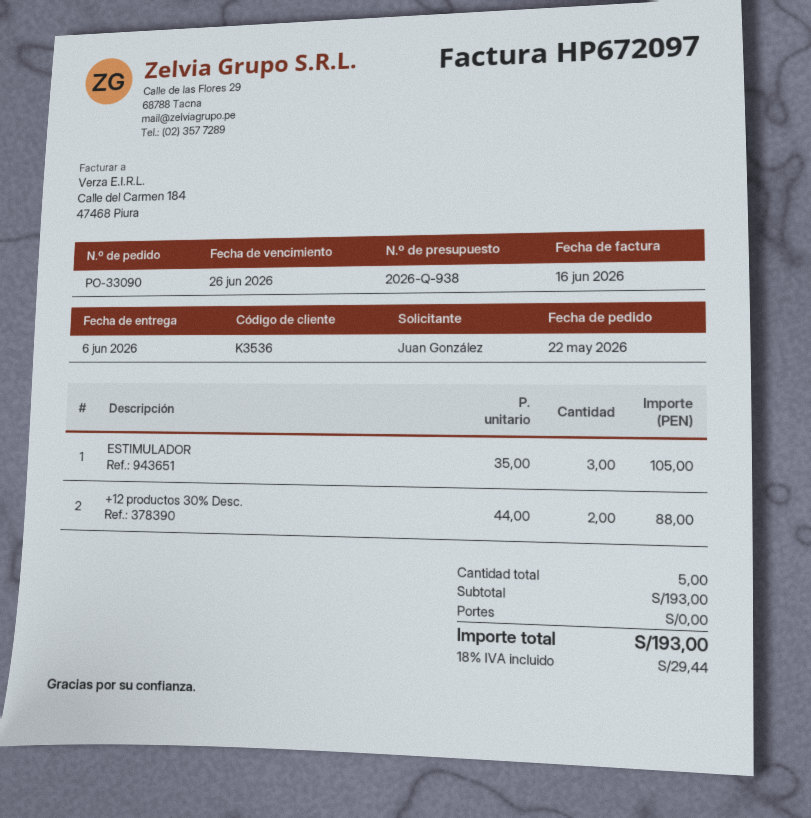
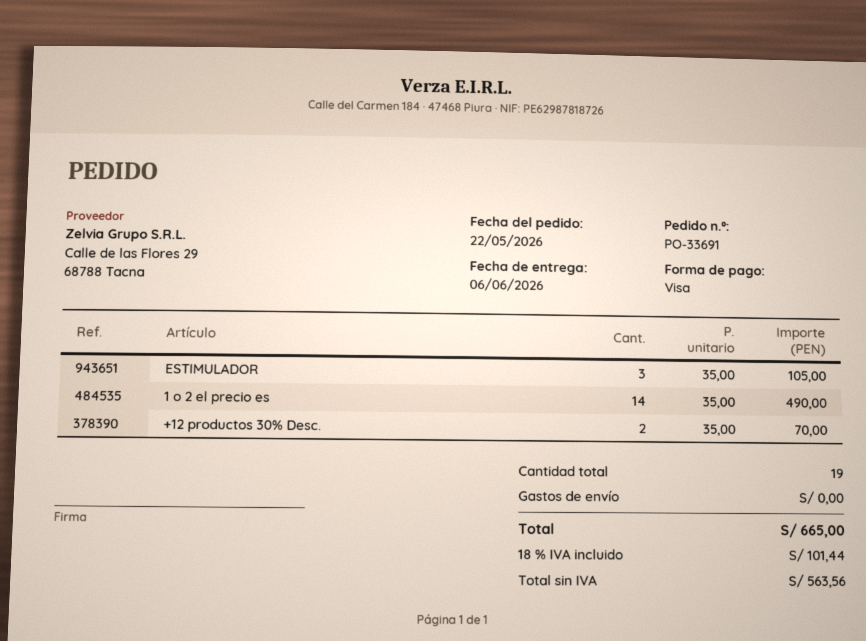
order number: PO-33090 -> PO-33691
+12 productos 30% Desc.: 2 x 44.00 = 88.00 -> 2 x 35.00 = 70.00
1 o 2 el precio es: none -> 14 x 35.00 = 490.00
total quantity: 5 -> 19
tax: 18% = 29.44 -> 18% = 101.44
total: 193.00 -> 665.00

